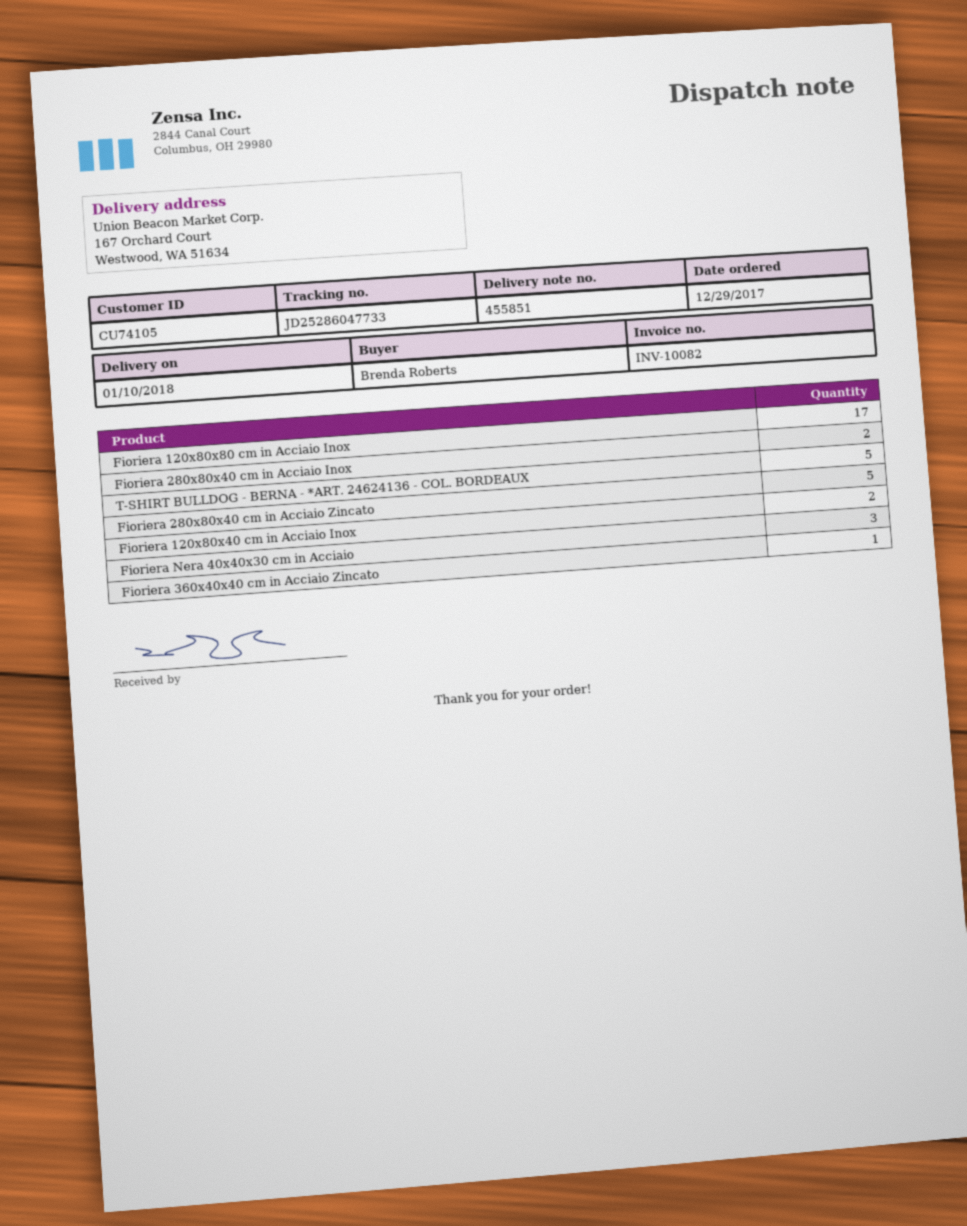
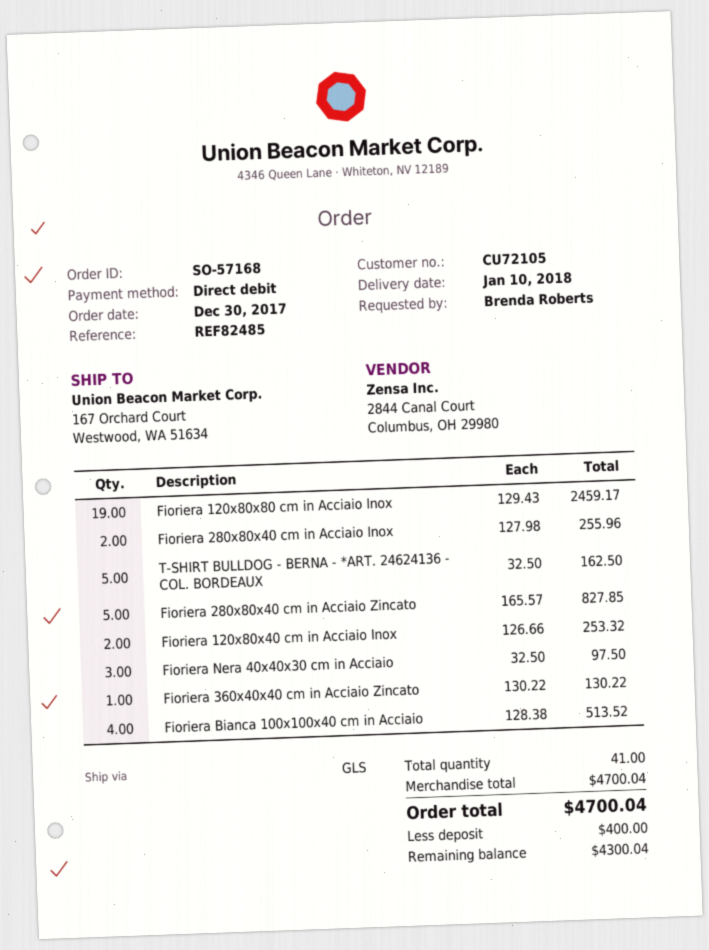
order date: 2017-12-29 -> 2017-12-30
customer number: CU74105 -> CU72105
Fioriera 120x80x80 cm in Acciaio Inox: 17 -> 19
Fioriera Bianca 100x100x40 cm in Acciaio: none -> 4

